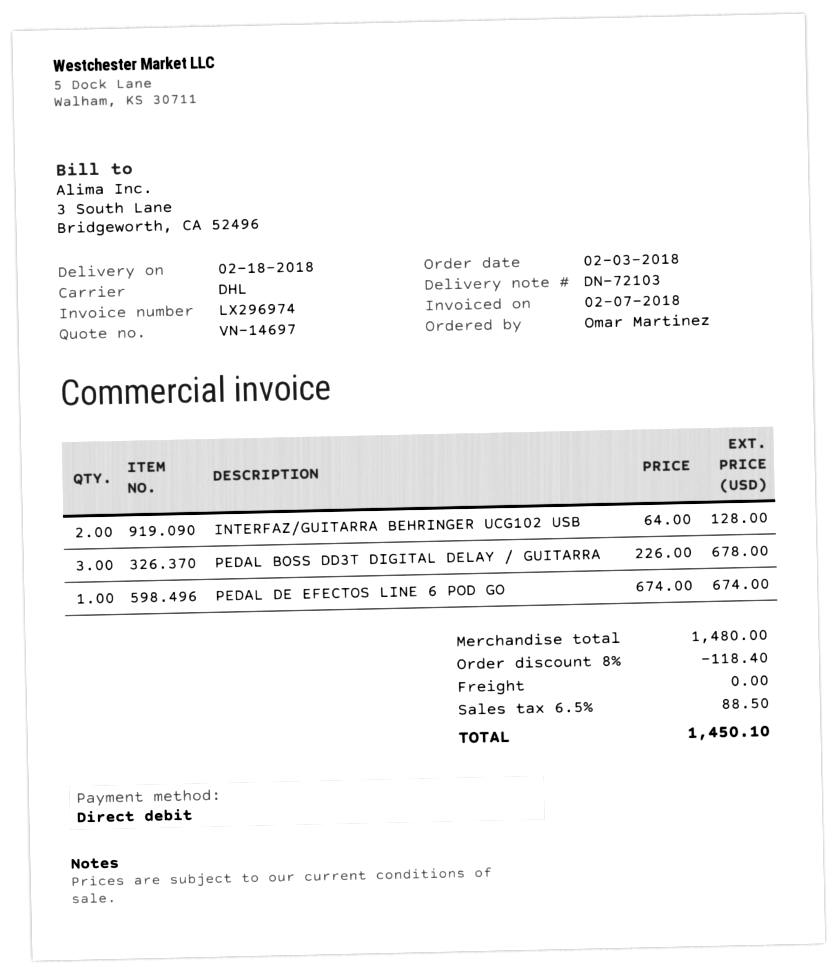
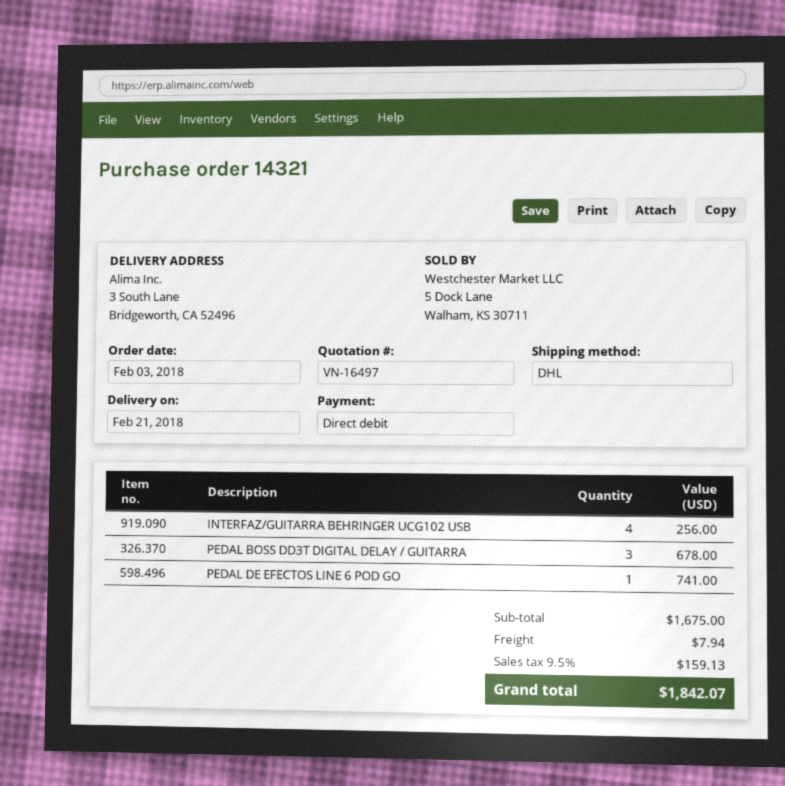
quote number: VN-14697 -> VN-16497
delivery date: 2018-02-18 -> 2018-02-21
INTERFAZ/GUITARRA BEHRINGER UCG102 USB: 2 for 128.00 -> 4 for 256.00
PEDAL DE EFECTOS LINE 6 POD GO: 1 for 674.00 -> 1 for 741.00
subtotal: 1480.00 -> 1675.00
discount: 8% = 118.40 -> none
shipping: 0.00 -> 7.94
tax: 6.5% = 88.50 -> 9.5% = 159.13
total: 1450.10 -> 1842.07

